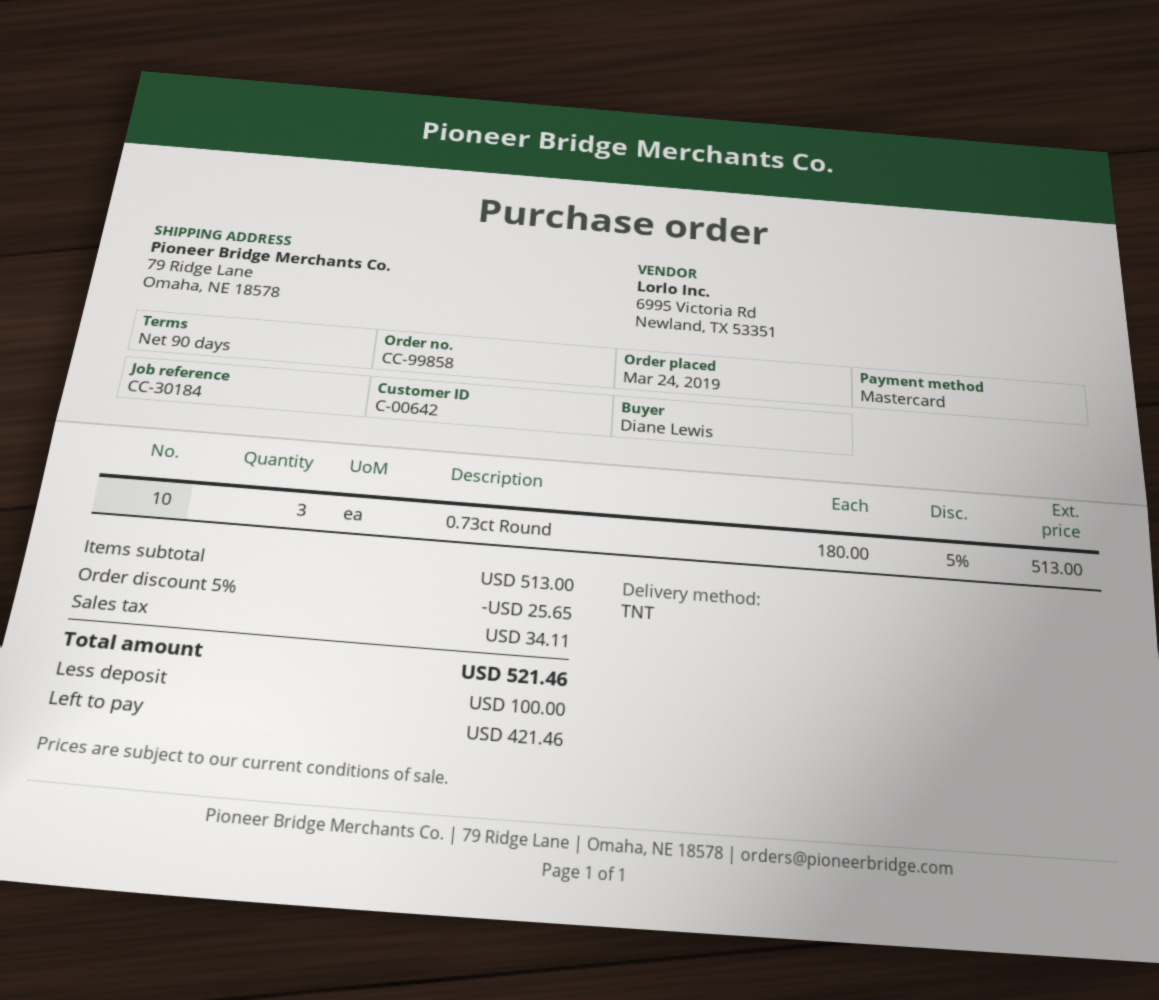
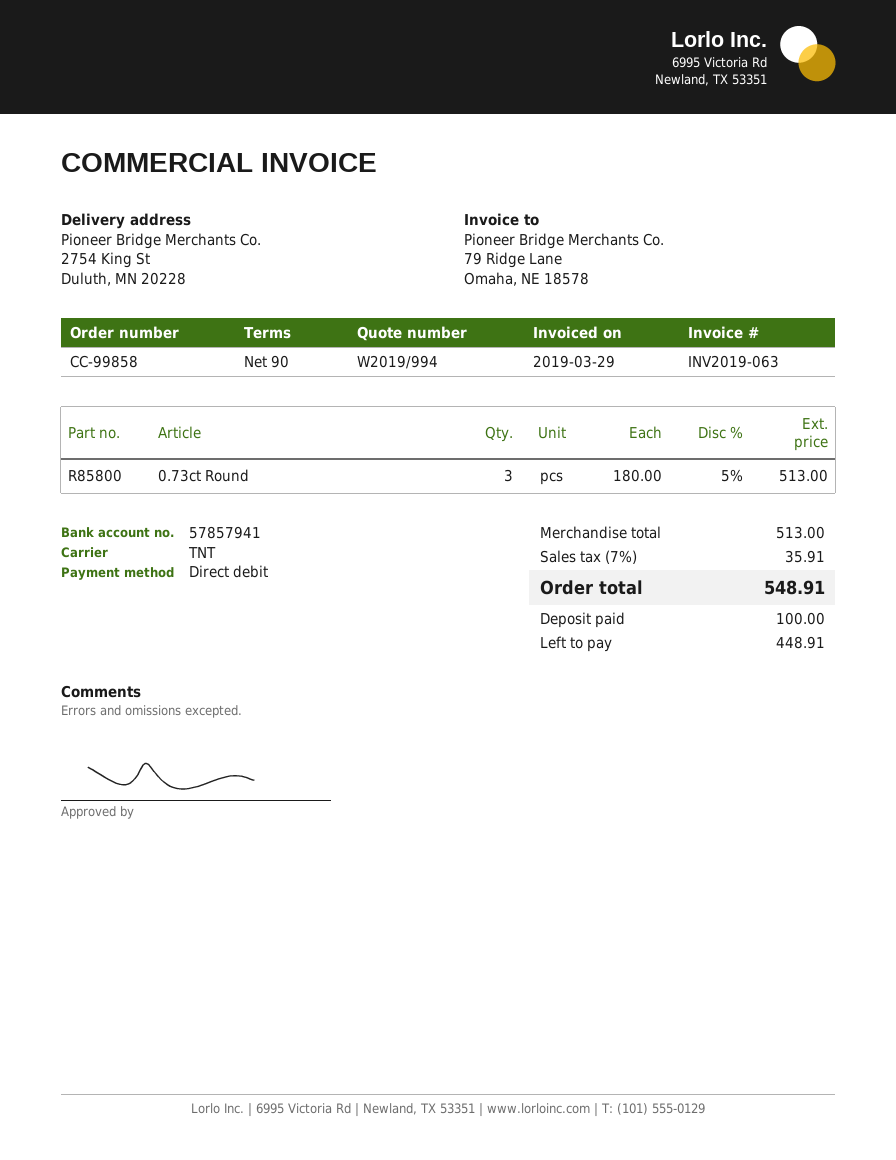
payment method: Mastercard -> direct debit
ship to: 79 Ridge Lane, Omaha, NE 18578 -> 2754 King St, Duluth, MN 20228
discount: 5% = 25.65 -> none
tax: 34.11 -> 35.91
total: 521.46 -> 548.91
balance: 421.46 -> 448.91

